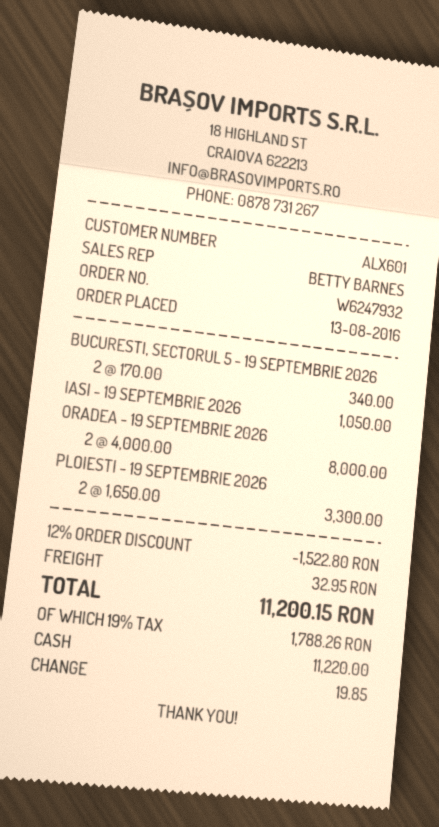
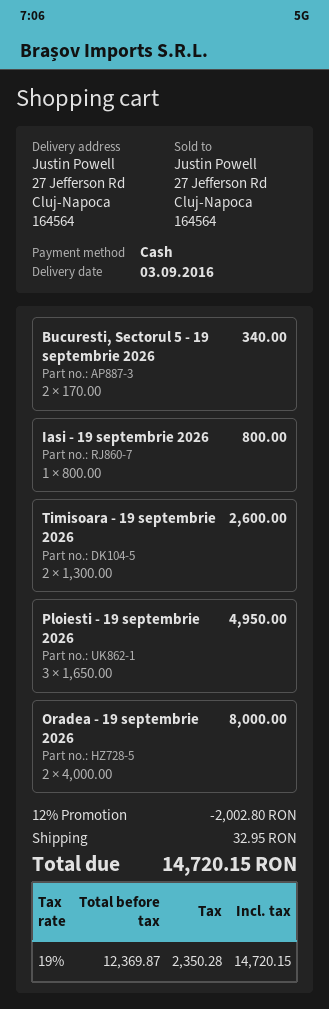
IASI - 19 SEPTEMBRIE 2026: 1 x 1050.00 = 1050.00 -> 1 x 800.00 = 800.00
PLOIESTI - 19 SEPTEMBRIE 2026: 2 x 1650.00 = 3300.00 -> 3 x 1650.00 = 4950.00
Timisoara - 19 septembrie 2026: none -> 2 x 1300.00 = 2600.00
discount: 12% = 1522.80 -> 12% = 2002.80
tax: 19% = 1788.26 -> 19% = 2350.28
total: 11200.15 -> 14720.15

